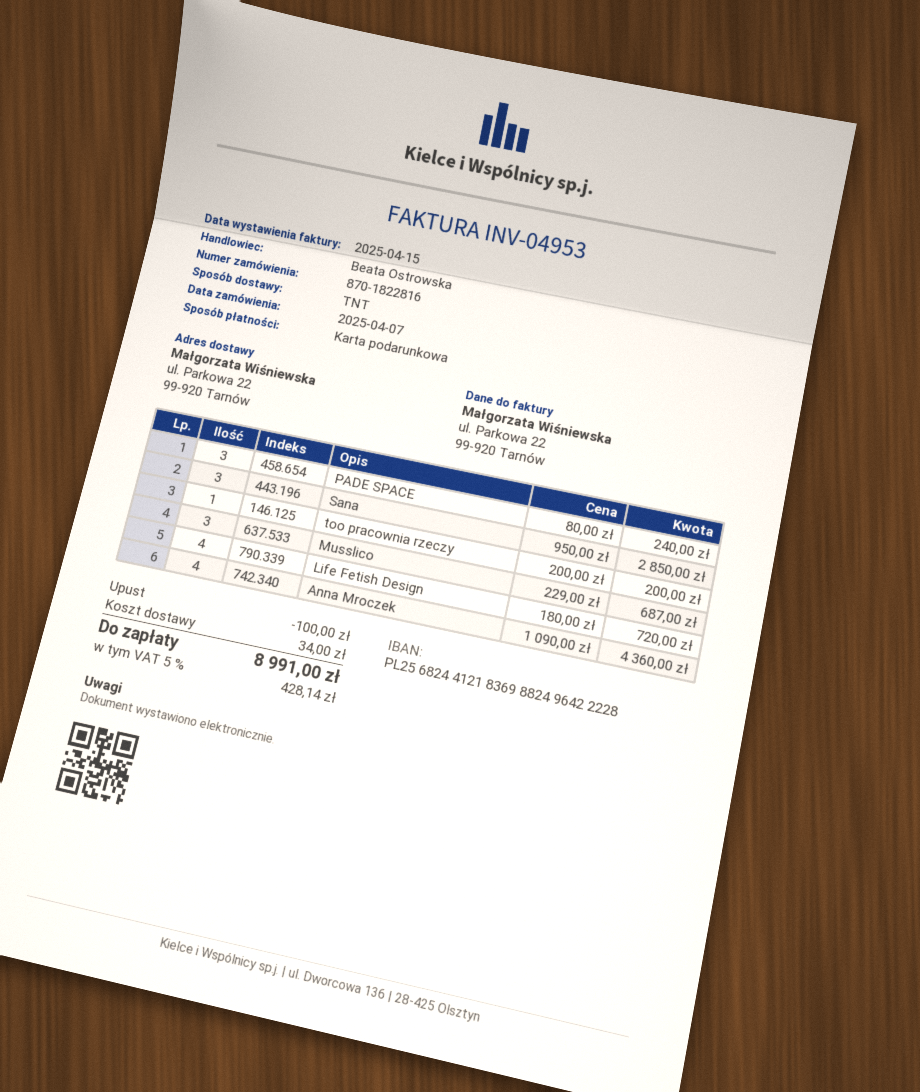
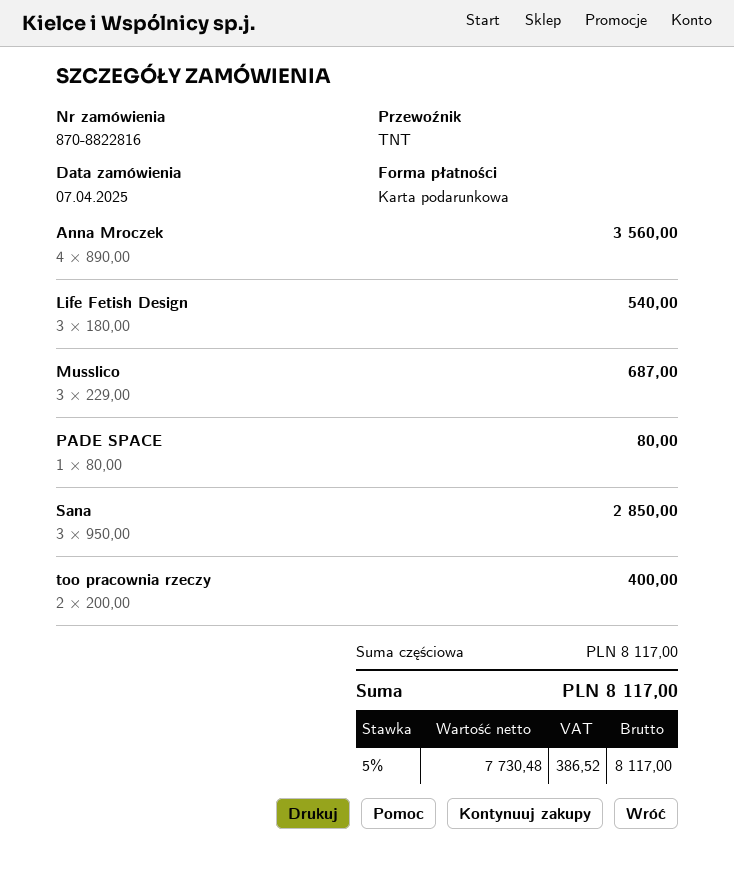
order number: 870-1822816 -> 870-8822816
PADE SPACE: 3 x 80.00 = 240.00 -> 1 x 80.00 = 80.00
too pracownia rzeczy: 1 x 200.00 = 200.00 -> 2 x 200.00 = 400.00
Life Fetish Design: 4 x 180.00 = 720.00 -> 3 x 180.00 = 540.00
Anna Mroczek: 4 x 1090.00 = 4360.00 -> 4 x 890.00 = 3560.00
discount: 100.00 -> none
shipping: 34.00 -> none
tax: 5% = 428.14 -> 5% = 386.52
total: 8991.00 -> 8117.00

